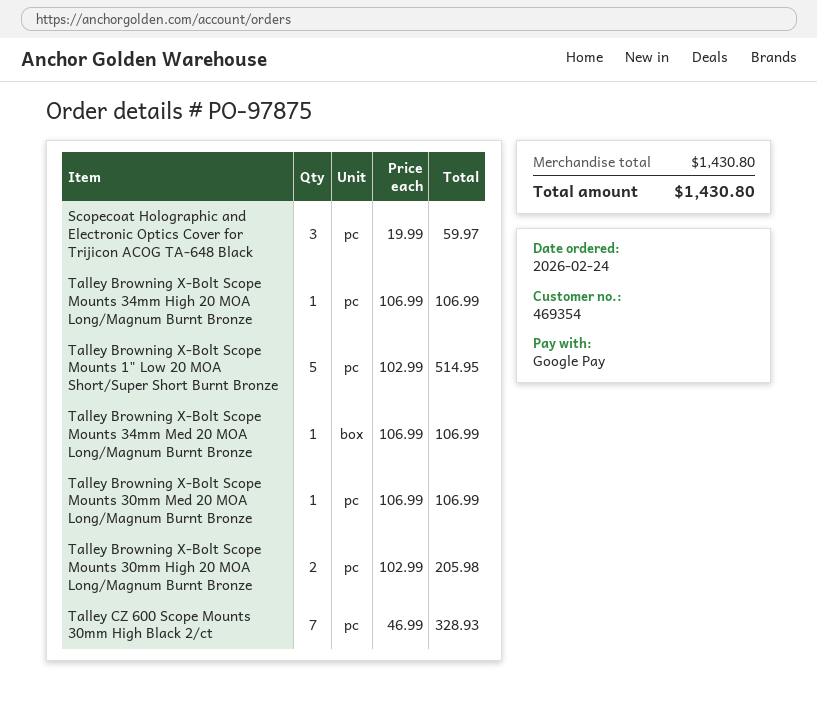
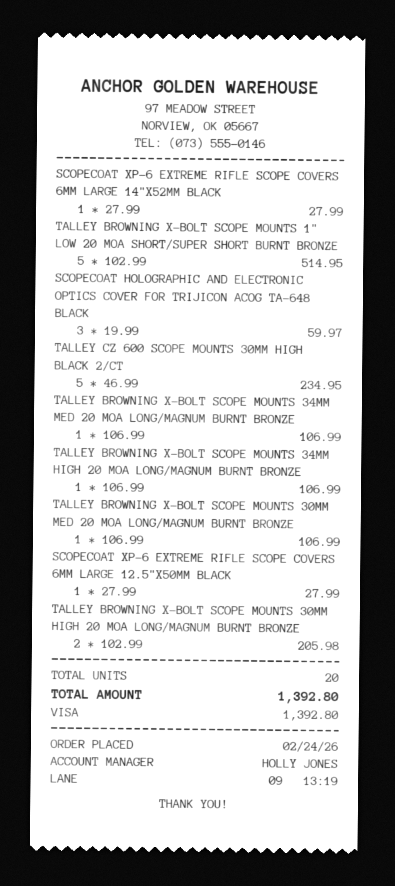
payment method: Google Pay -> Visa
Talley CZ 600 Scope Mounts 30mm High Black 2/ct: 7 x 46.99 = 328.93 -> 5 x 46.99 = 234.95
SCOPECOAT XP-6 EXTREME RIFLE SCOPE COVERS 6MM LARGE 14"X52MM BLACK: none -> 1 x 27.99 = 27.99
SCOPECOAT XP-6 EXTREME RIFLE SCOPE COVERS 6MM LARGE 12.5"X50MM BLACK: none -> 1 x 27.99 = 27.99
total: 1430.80 -> 1392.80

